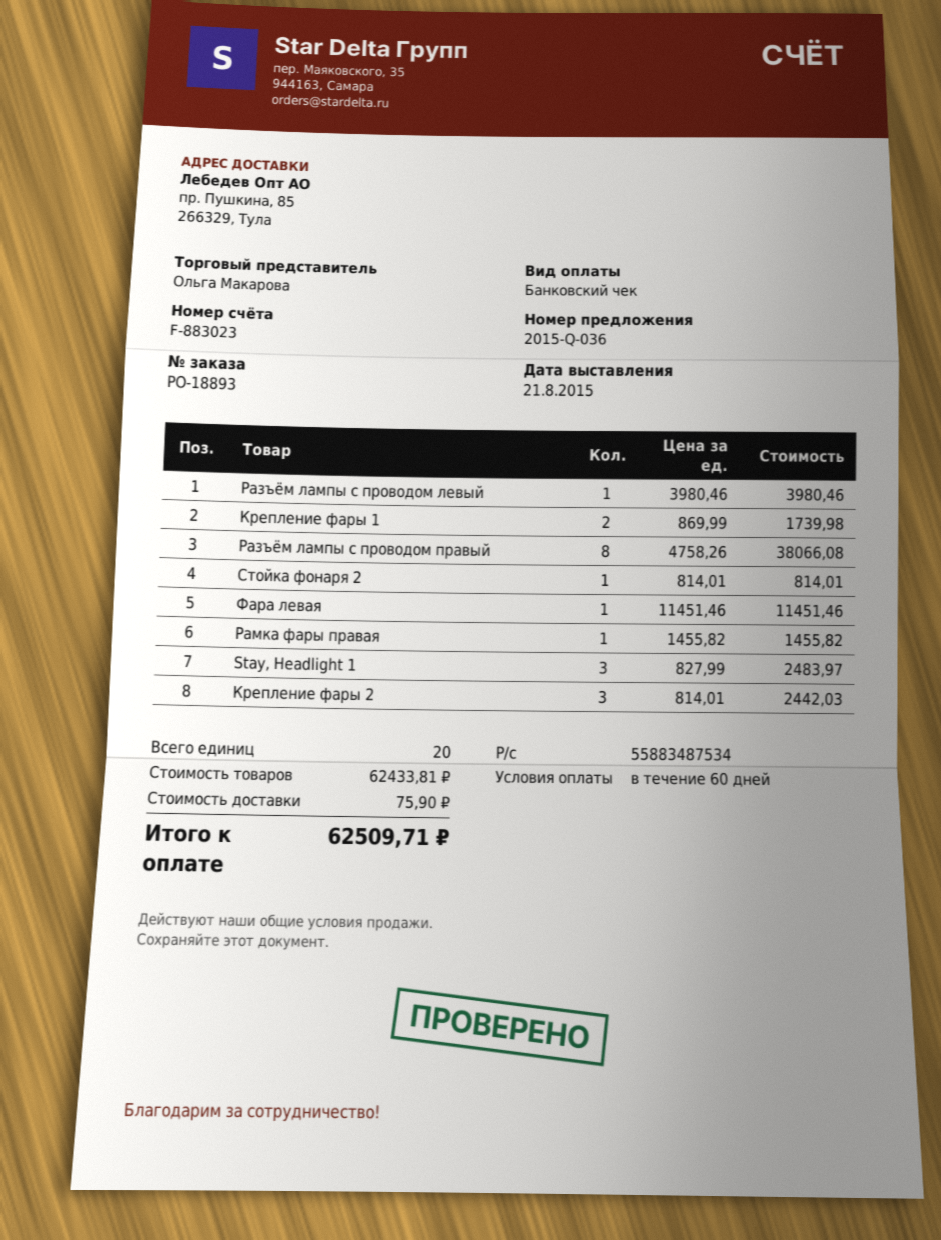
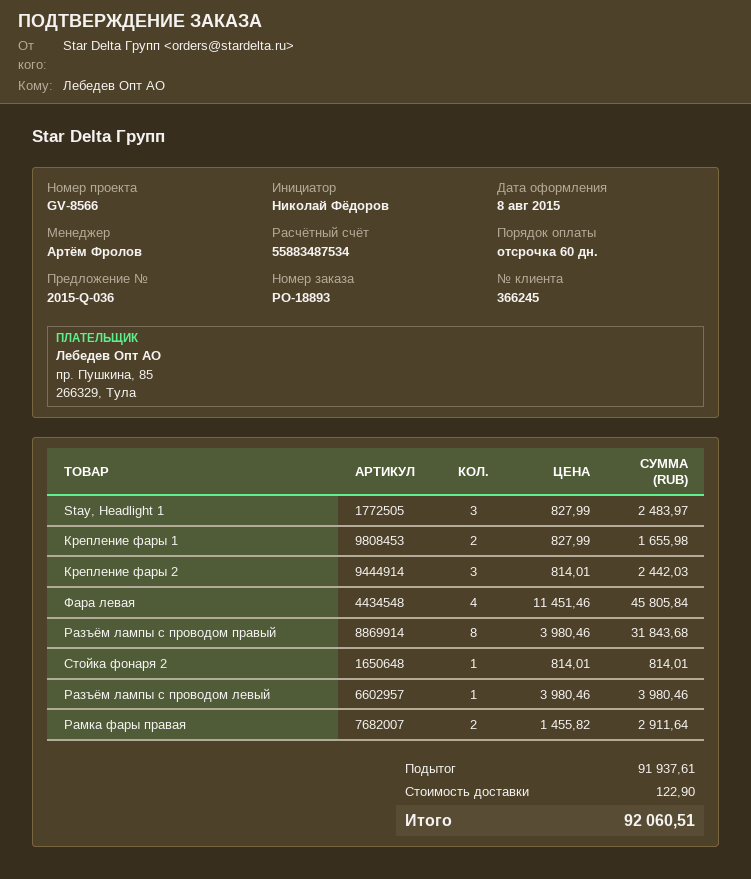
sales rep: Ольга Макарова -> Артём Фролов
Крепление фары 1: 2 x 869.99 = 1739.98 -> 2 x 827.99 = 1655.98
Разъём лампы с проводом правый: 8 x 4758.26 = 38066.08 -> 8 x 3980.46 = 31843.68
Фара левая: 1 x 11451.46 = 11451.46 -> 4 x 11451.46 = 45805.84
Рамка фары правая: 1 x 1455.82 = 1455.82 -> 2 x 1455.82 = 2911.64
subtotal: 62433.81 -> 91937.61
shipping: 75.90 -> 122.90
total: 62509.71 -> 92060.51

